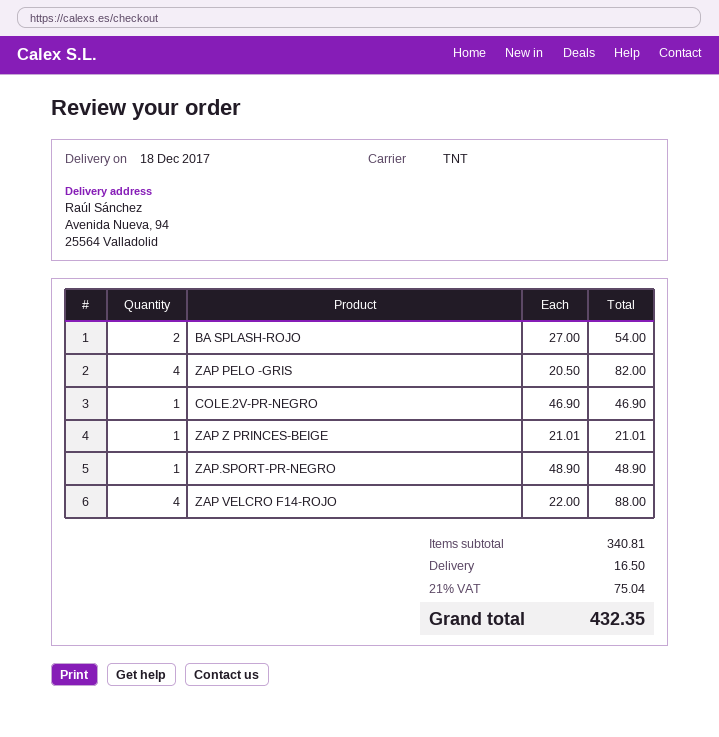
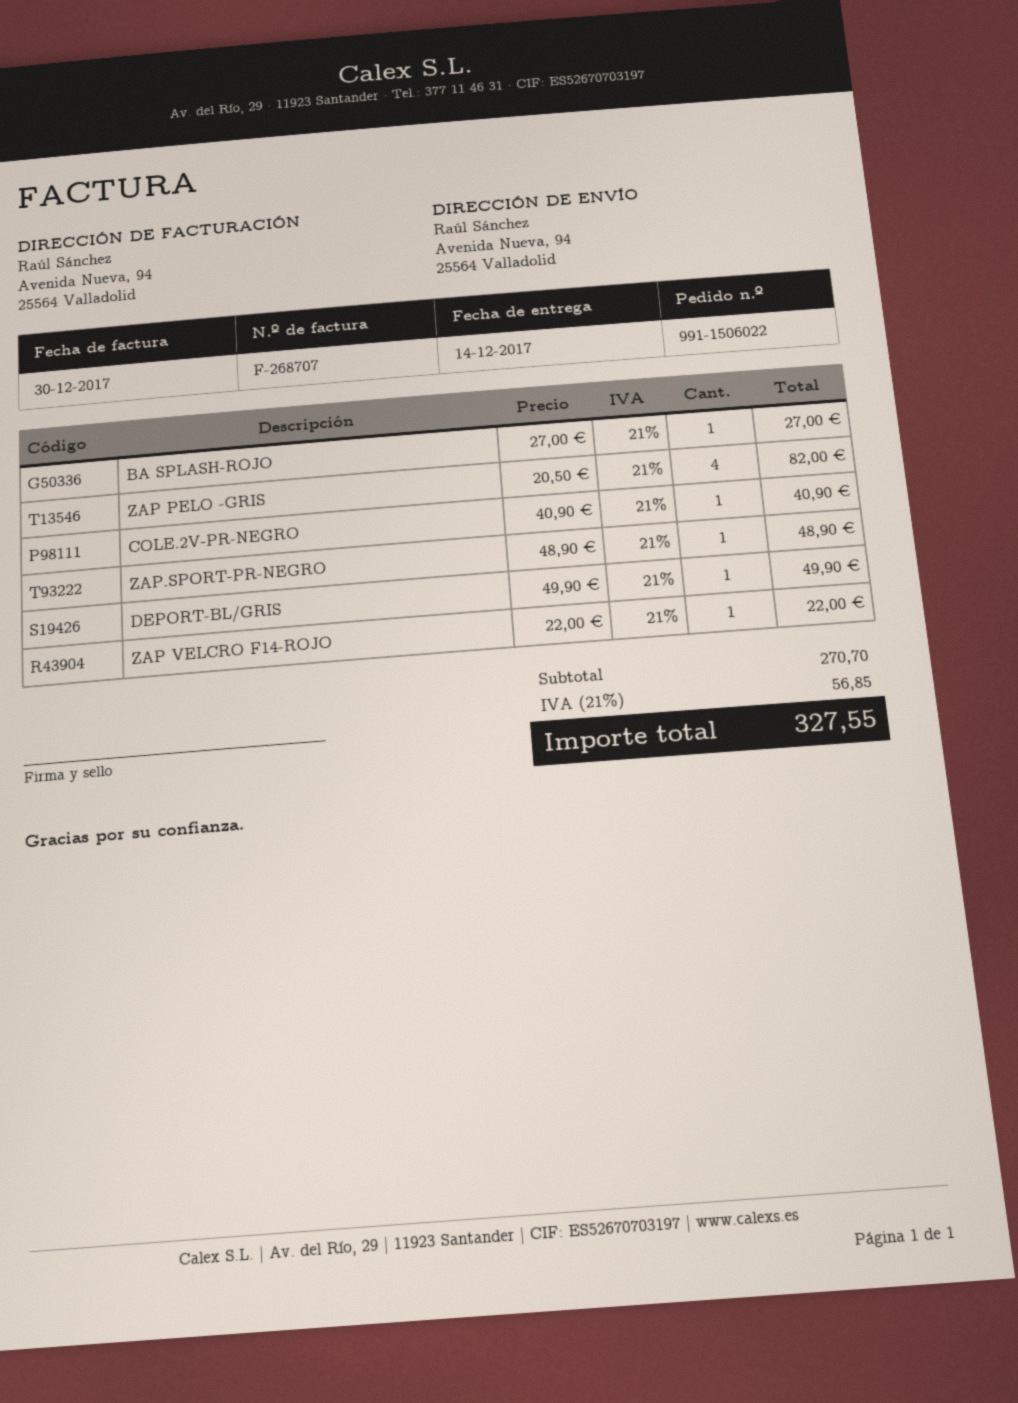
delivery date: 2017-12-18 -> 2017-12-14
BA SPLASH-ROJO: 2 x 27.00 = 54.00 -> 1 x 27.00 = 27.00
COLE.2V-PR-NEGRO: 1 x 46.90 = 46.90 -> 1 x 40.90 = 40.90
ZAP Z PRINCES-BEIGE: 1 x 21.01 = 21.01 -> none
ZAP VELCRO F14-ROJO: 4 x 22.00 = 88.00 -> 1 x 22.00 = 22.00
DEPORT-BL/GRIS: none -> 1 x 49.90 = 49.90
subtotal: 340.81 -> 270.70
shipping: 16.50 -> none
tax: 21% = 75.04 -> 21% = 56.85
total: 432.35 -> 327.55

